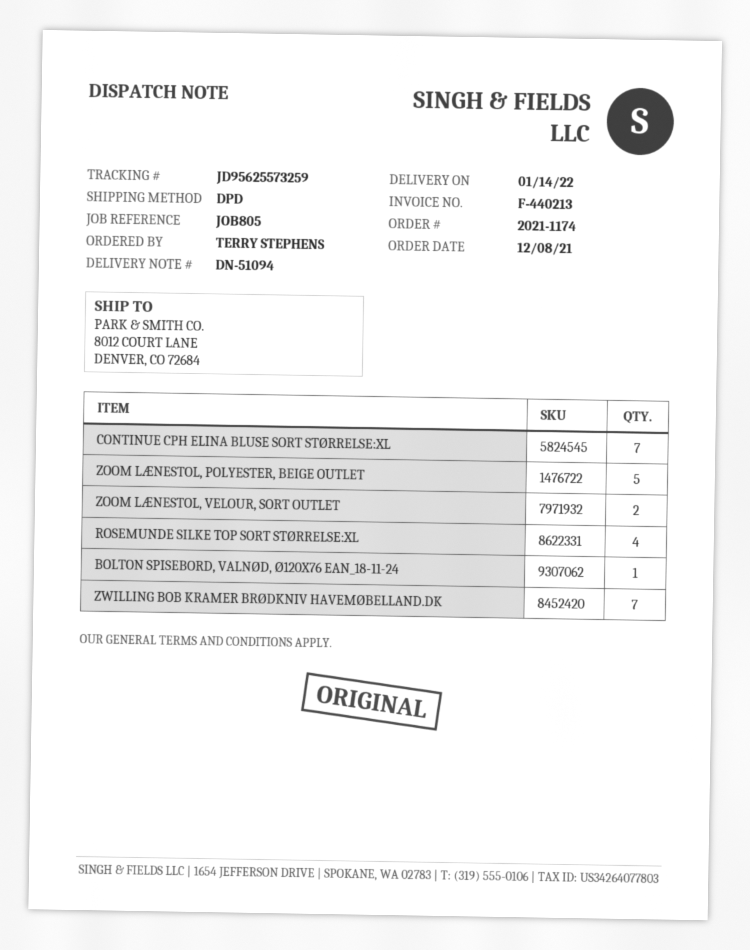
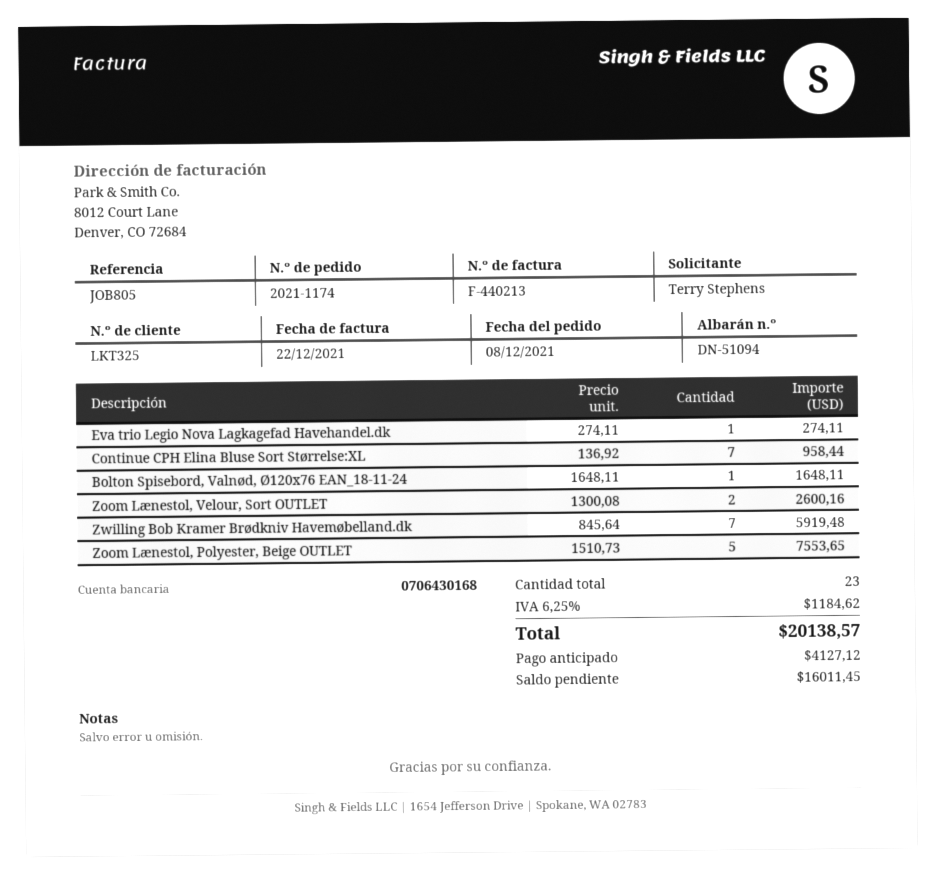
ROSEMUNDE SILKE TOP SORT STØRRELSE:XL: 4 -> none
Eva trio Legio Nova Lagkagefad Havehandel.dk: none -> 1

